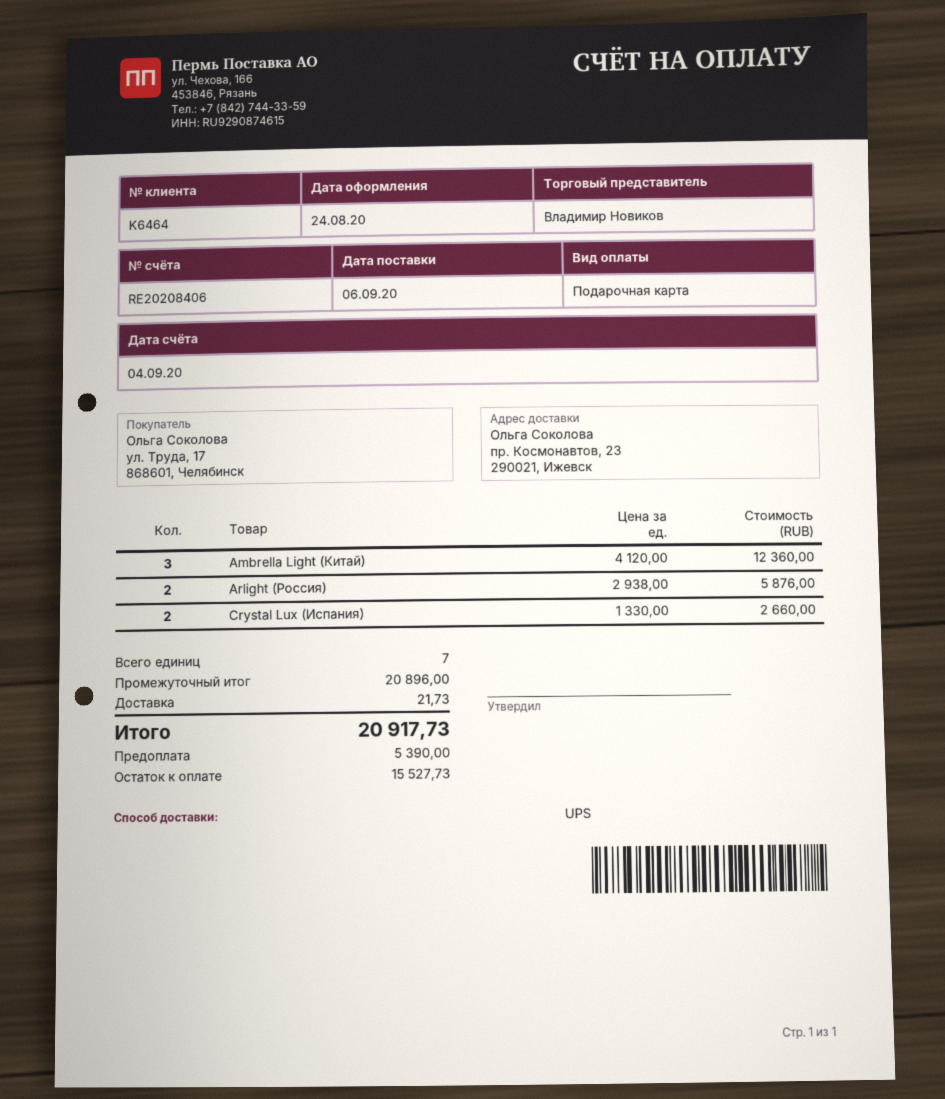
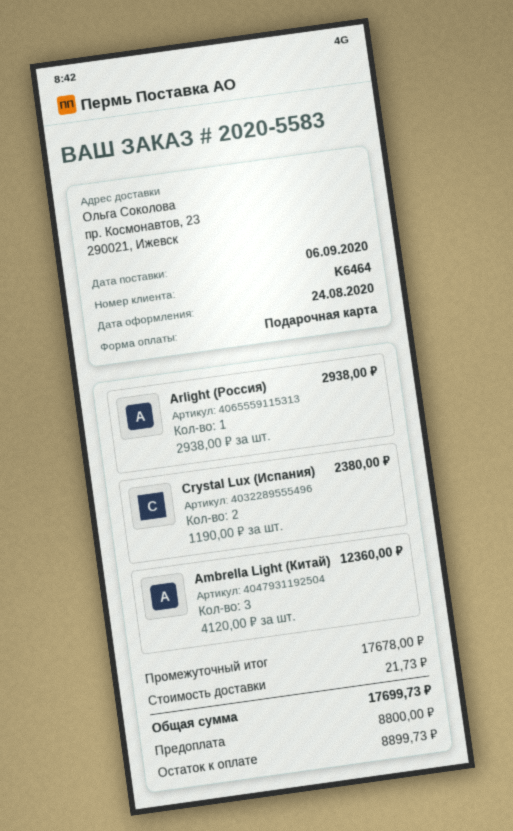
Arlight (Россия): 2 x 2938.00 = 5876.00 -> 1 x 2938.00 = 2938.00
Crystal Lux (Испания): 2 x 1330.00 = 2660.00 -> 2 x 1190.00 = 2380.00
subtotal: 20896.00 -> 17678.00
total: 20917.73 -> 17699.73
deposit: 5390.00 -> 8800.00
balance: 15527.73 -> 8899.73

